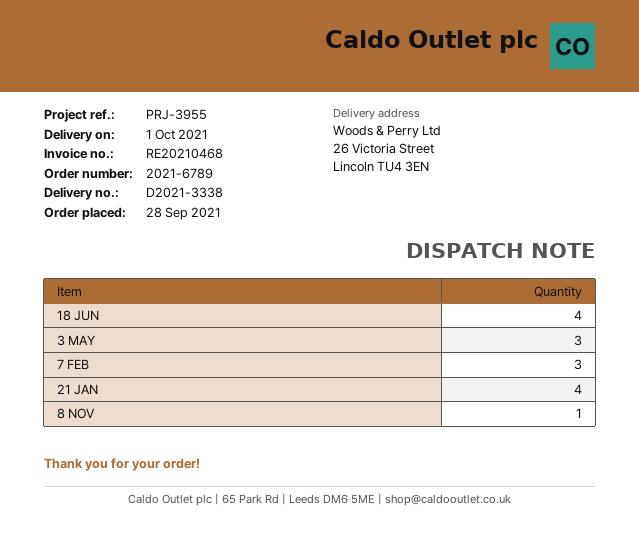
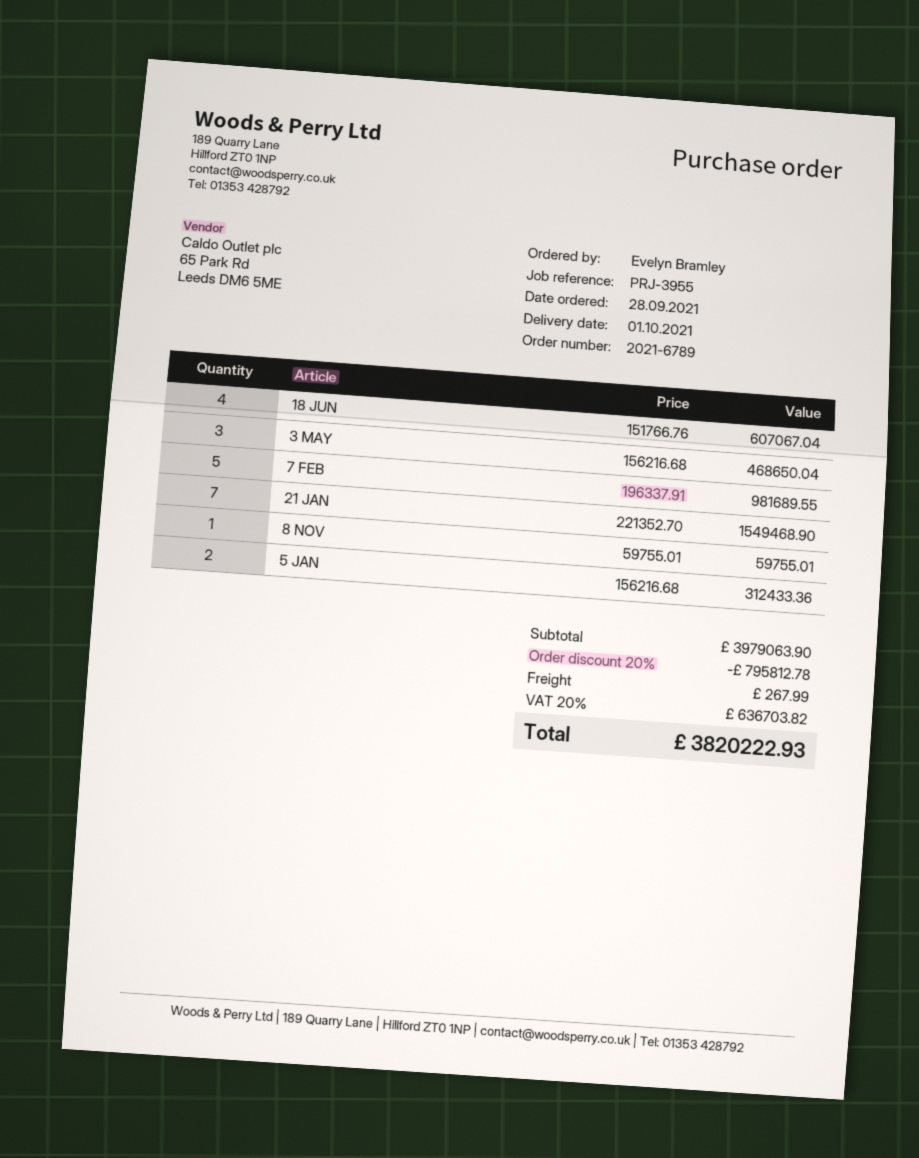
7 FEB: 3 -> 5
21 JAN: 4 -> 7
5 JAN: none -> 2

